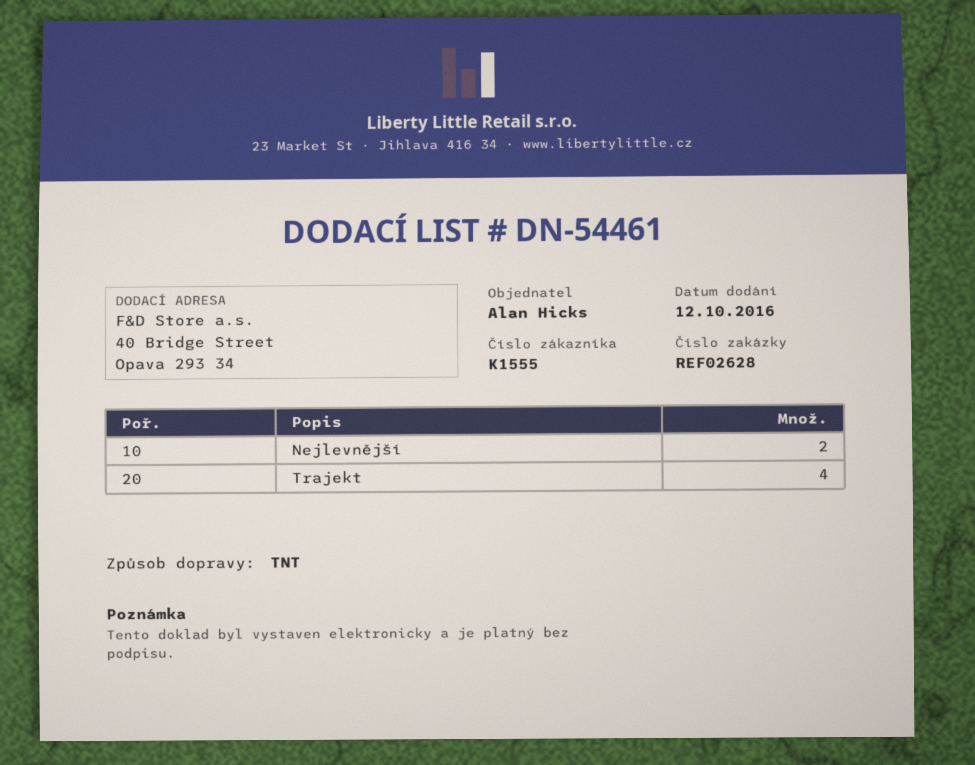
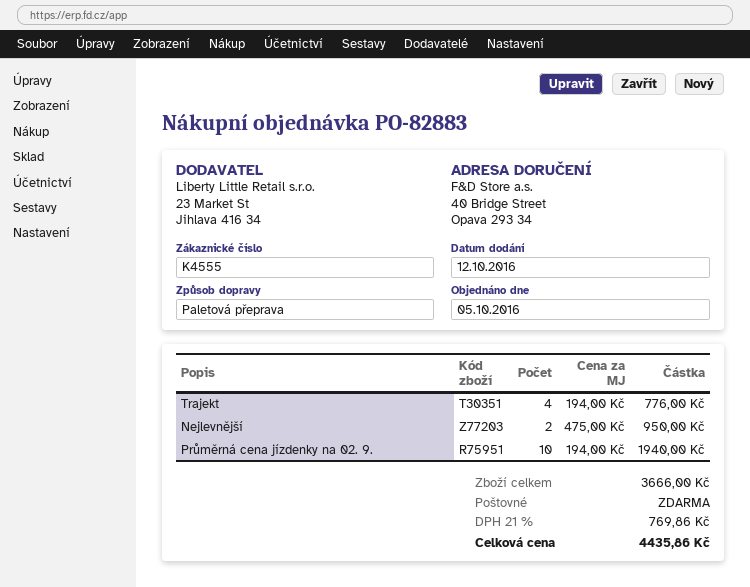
customer number: K1555 -> K4555
shipping method: TNT -> pallet freight
Průměrná cena jízdenky na 02. 9.: none -> 10

